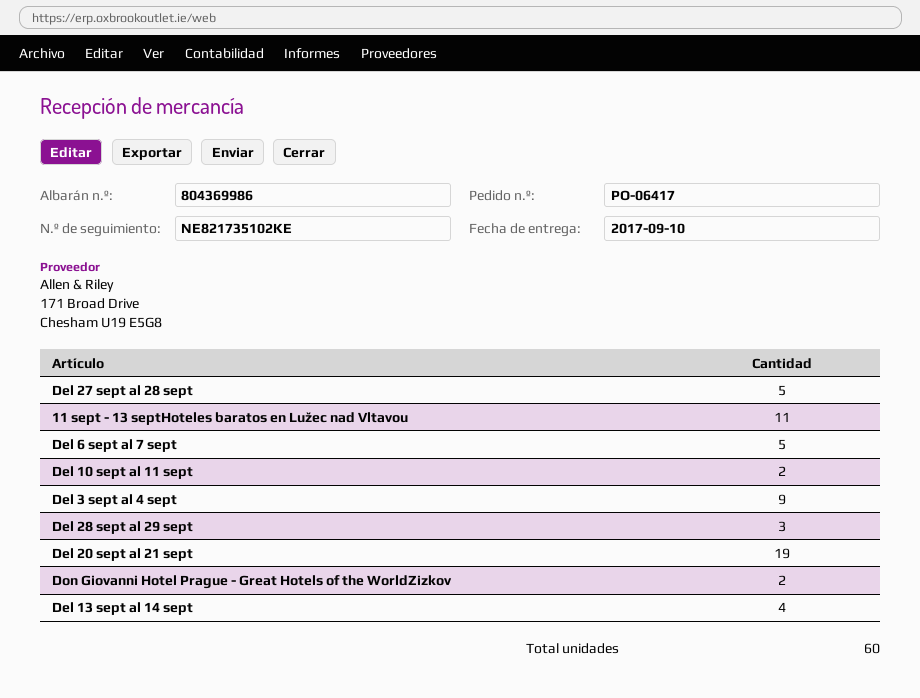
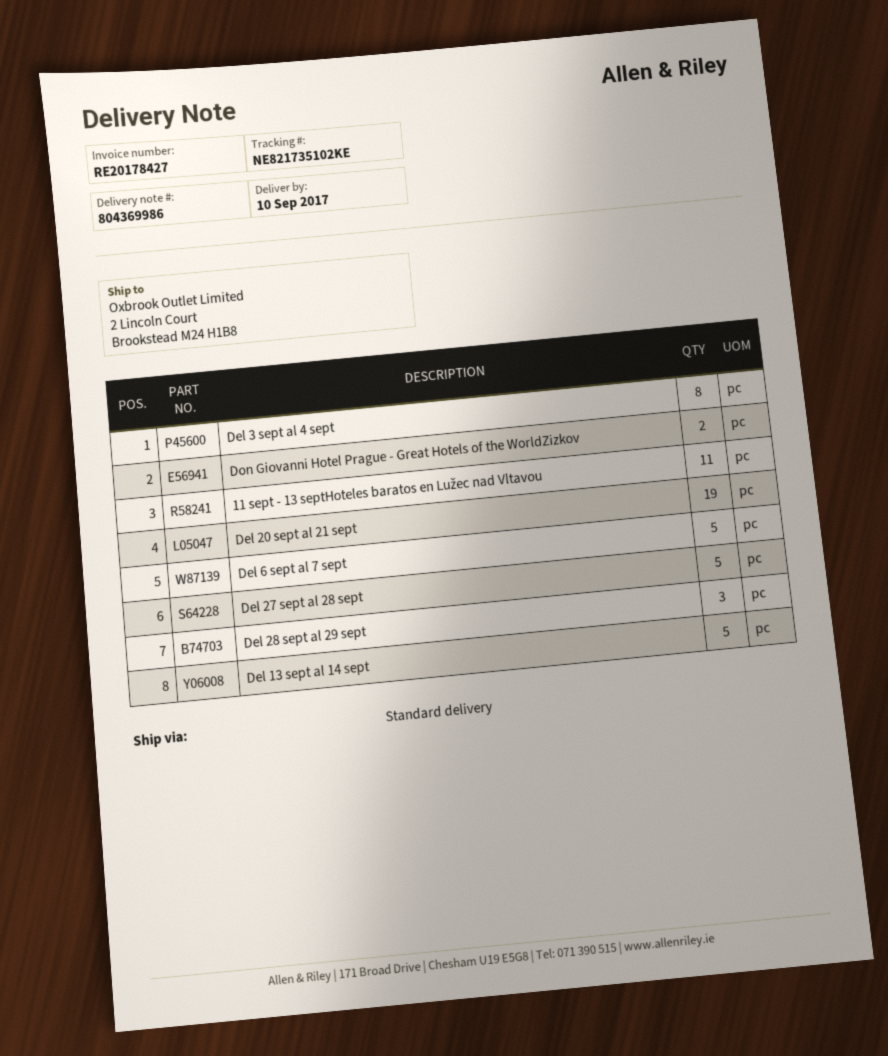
Del 10 sept al 11 sept: 2 -> none
Del 3 sept al 4 sept: 9 -> 8
Del 13 sept al 14 sept: 4 -> 5

